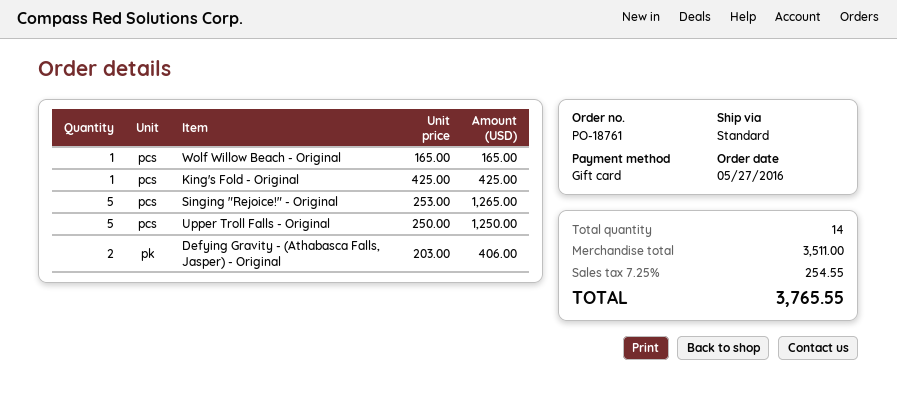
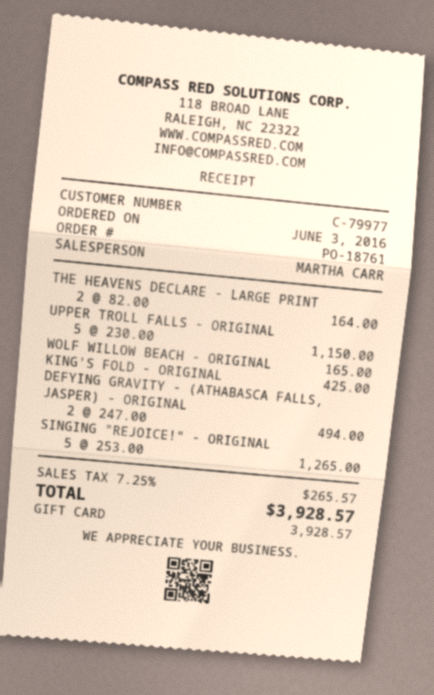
order date: 2016-05-27 -> 2016-06-03
Upper Troll Falls - Original: 5 x 250.00 = 1250.00 -> 5 x 230.00 = 1150.00
Defying Gravity - (Athabasca Falls, Jasper) - Original: 2 x 203.00 = 406.00 -> 2 x 247.00 = 494.00
THE HEAVENS DECLARE - LARGE PRINT: none -> 2 x 82.00 = 164.00
tax: 7.25% = 254.55 -> 7.25% = 265.57
total: 3765.55 -> 3928.57

